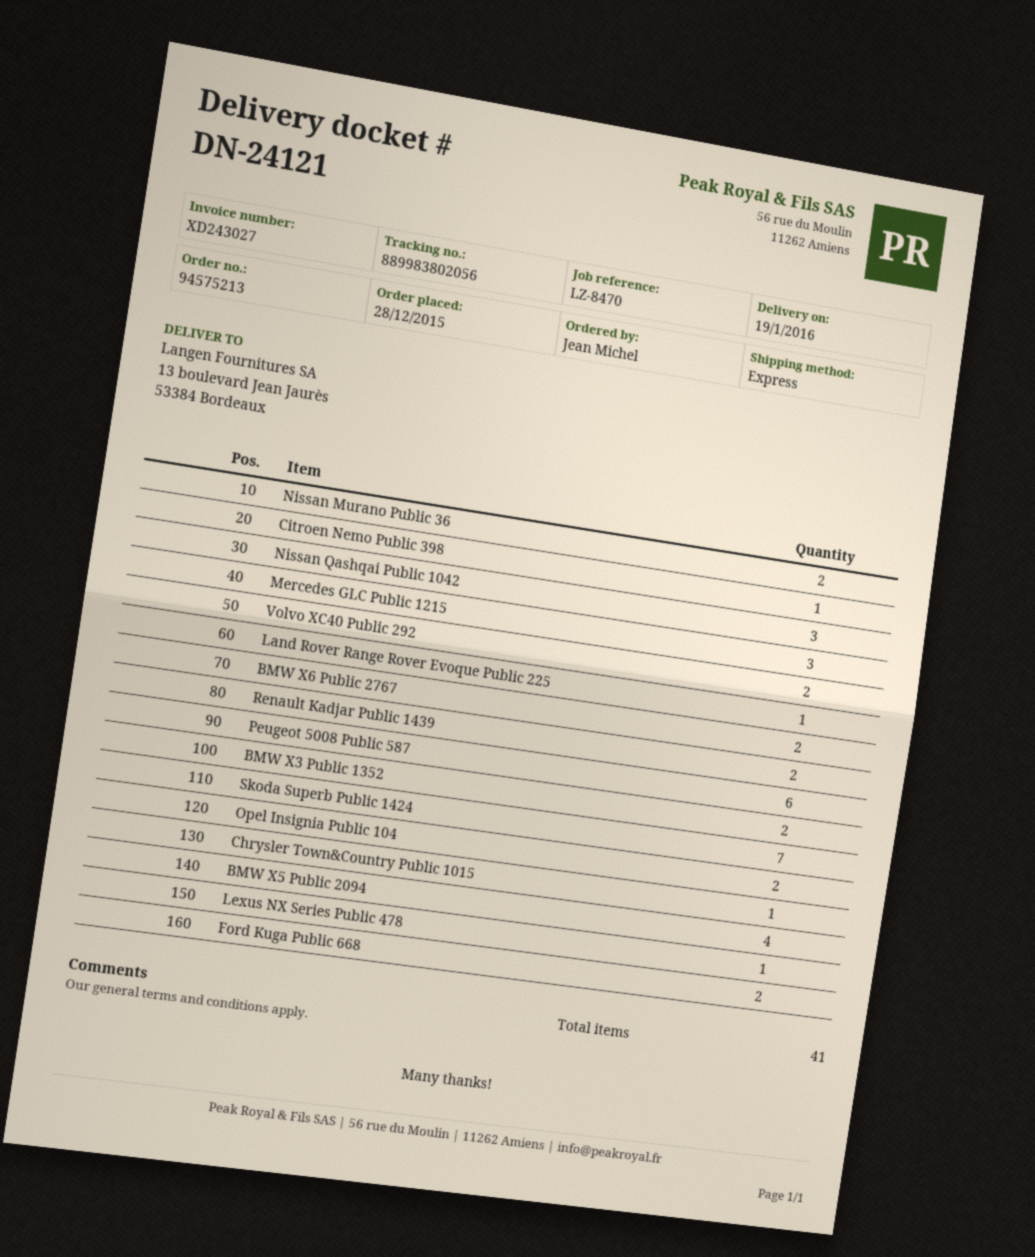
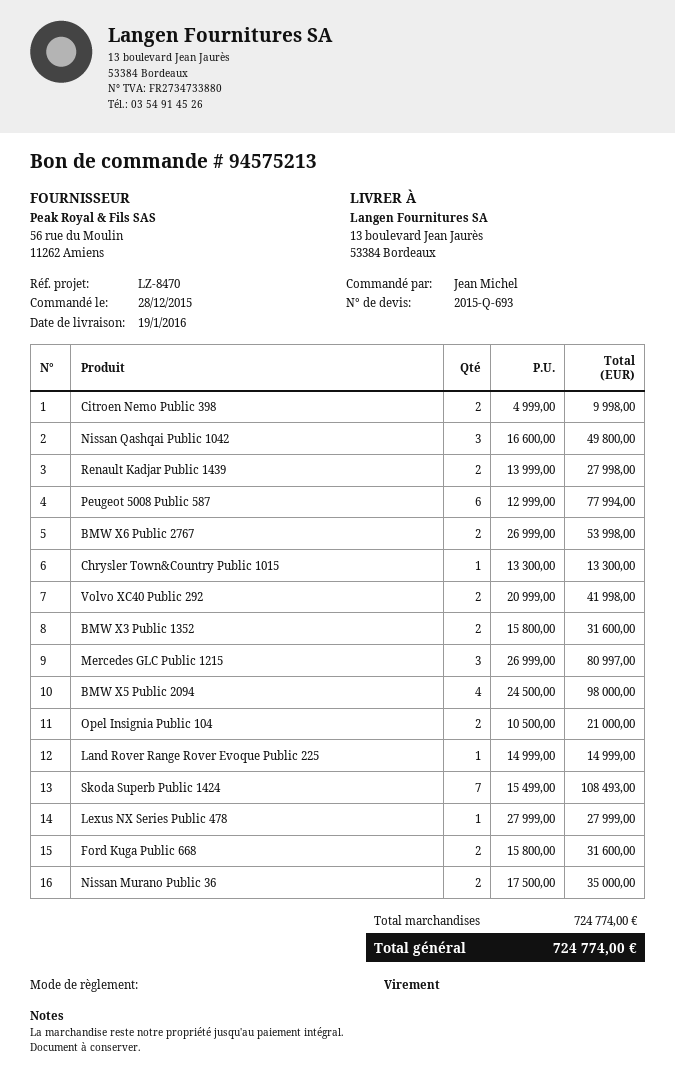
Citroen Nemo Public 398: 1 -> 2

